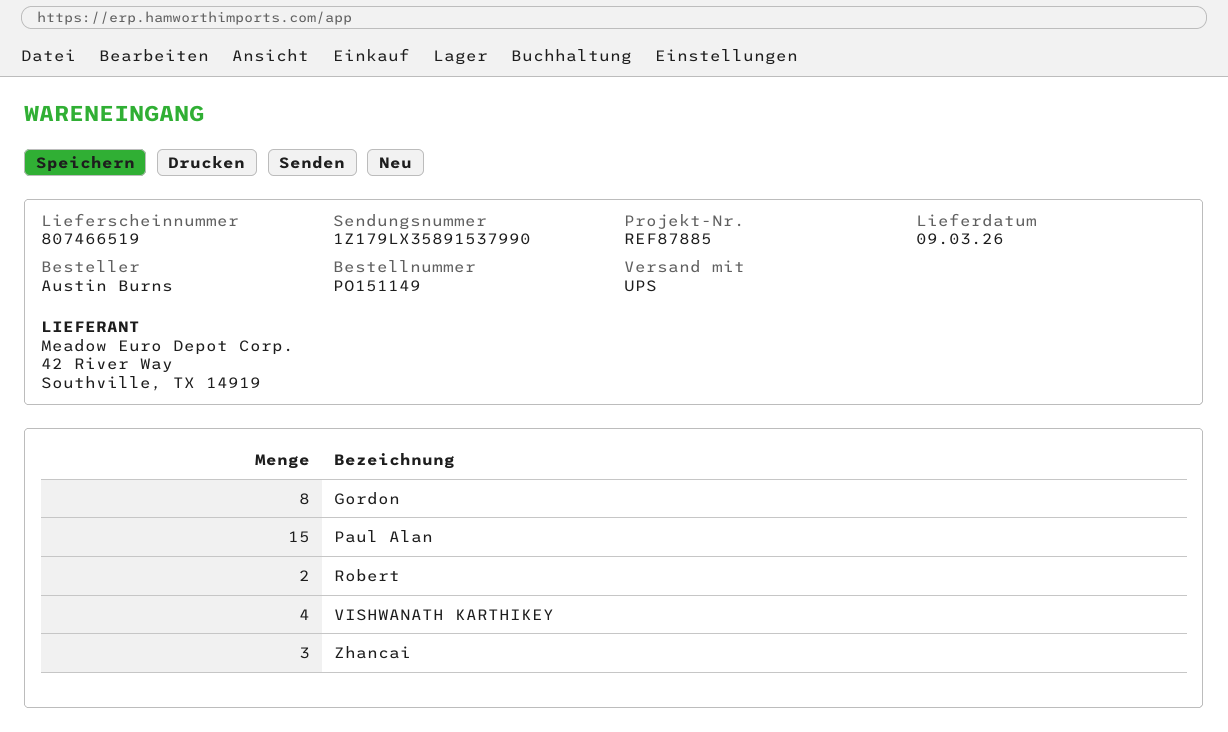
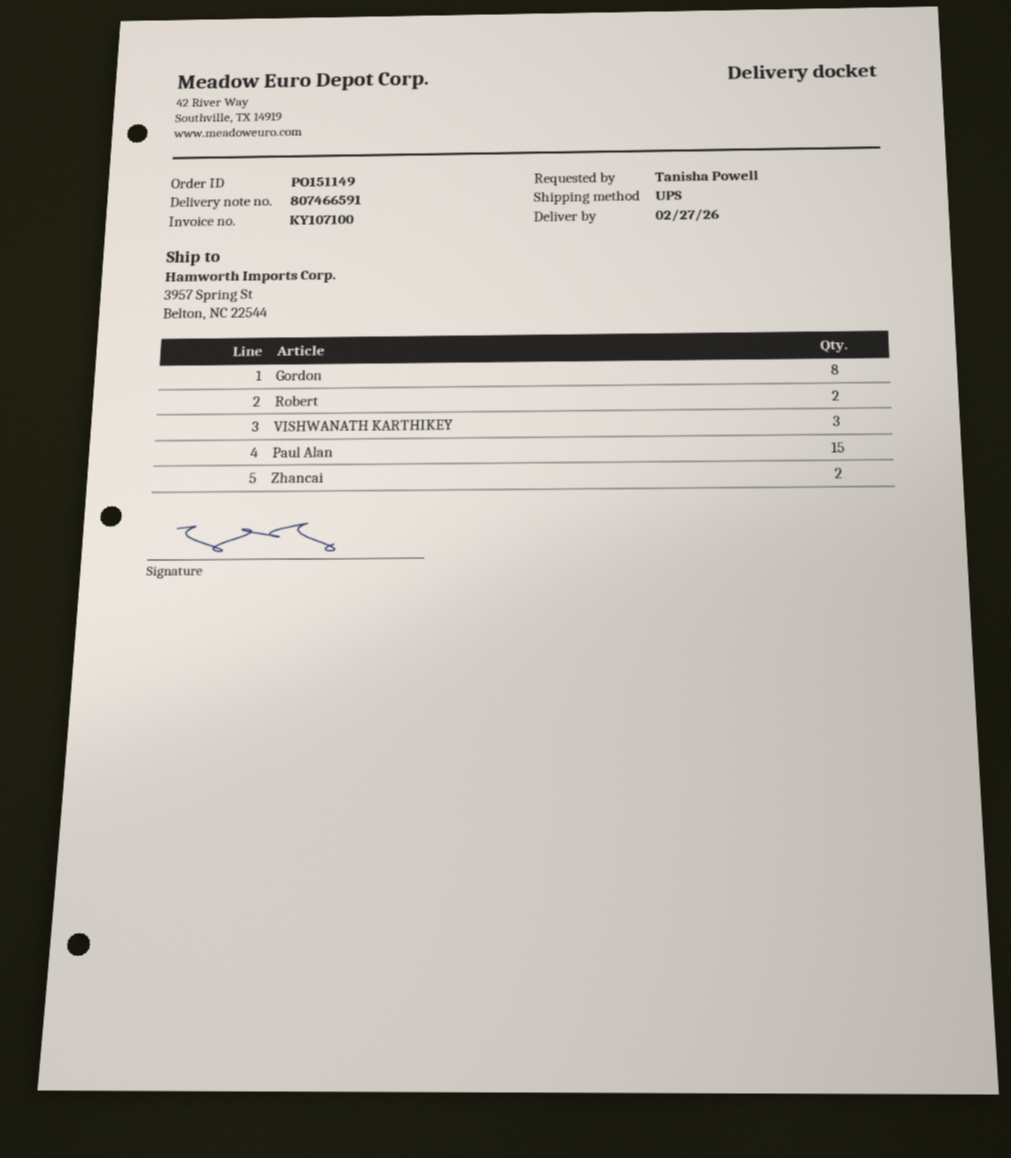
delivery note number: 807466519 -> 807466591
delivery date: 2026-03-09 -> 2026-02-27
ordered by: Austin Burns -> Tanisha Powell
VISHWANATH KARTHIKEY: 4 -> 3
Zhancai: 3 -> 2

